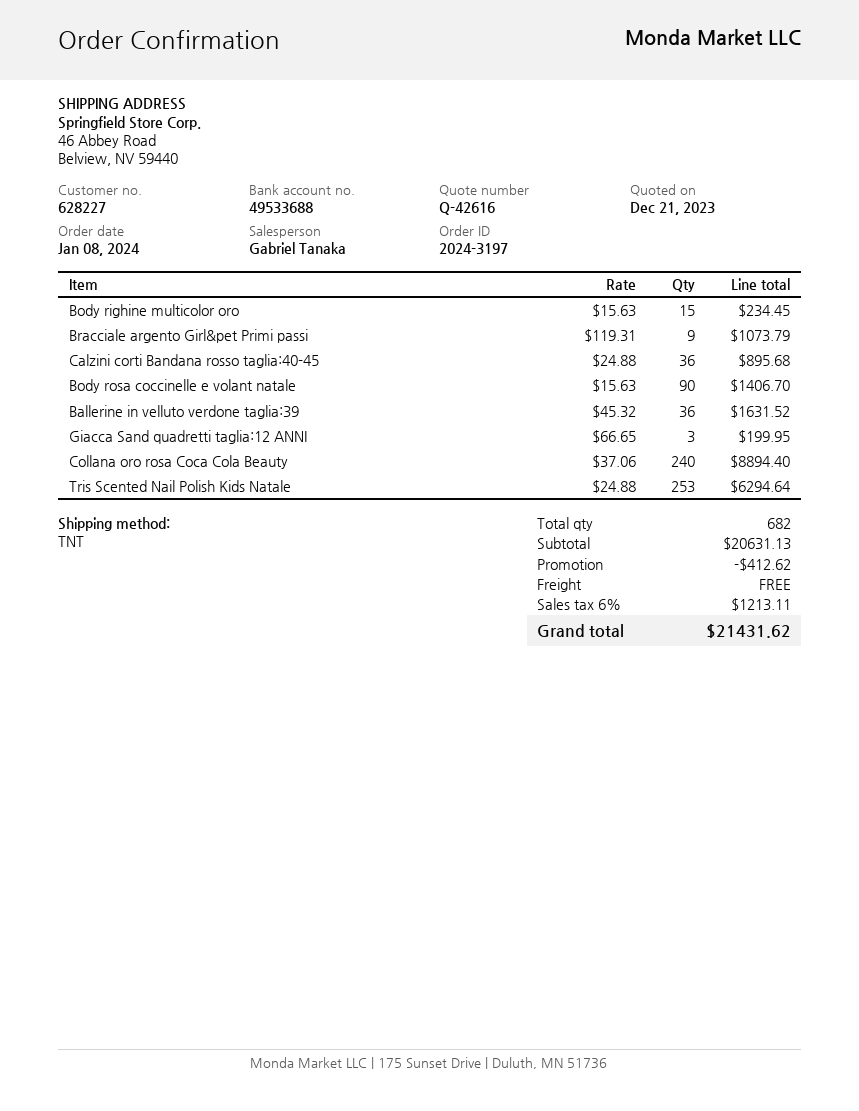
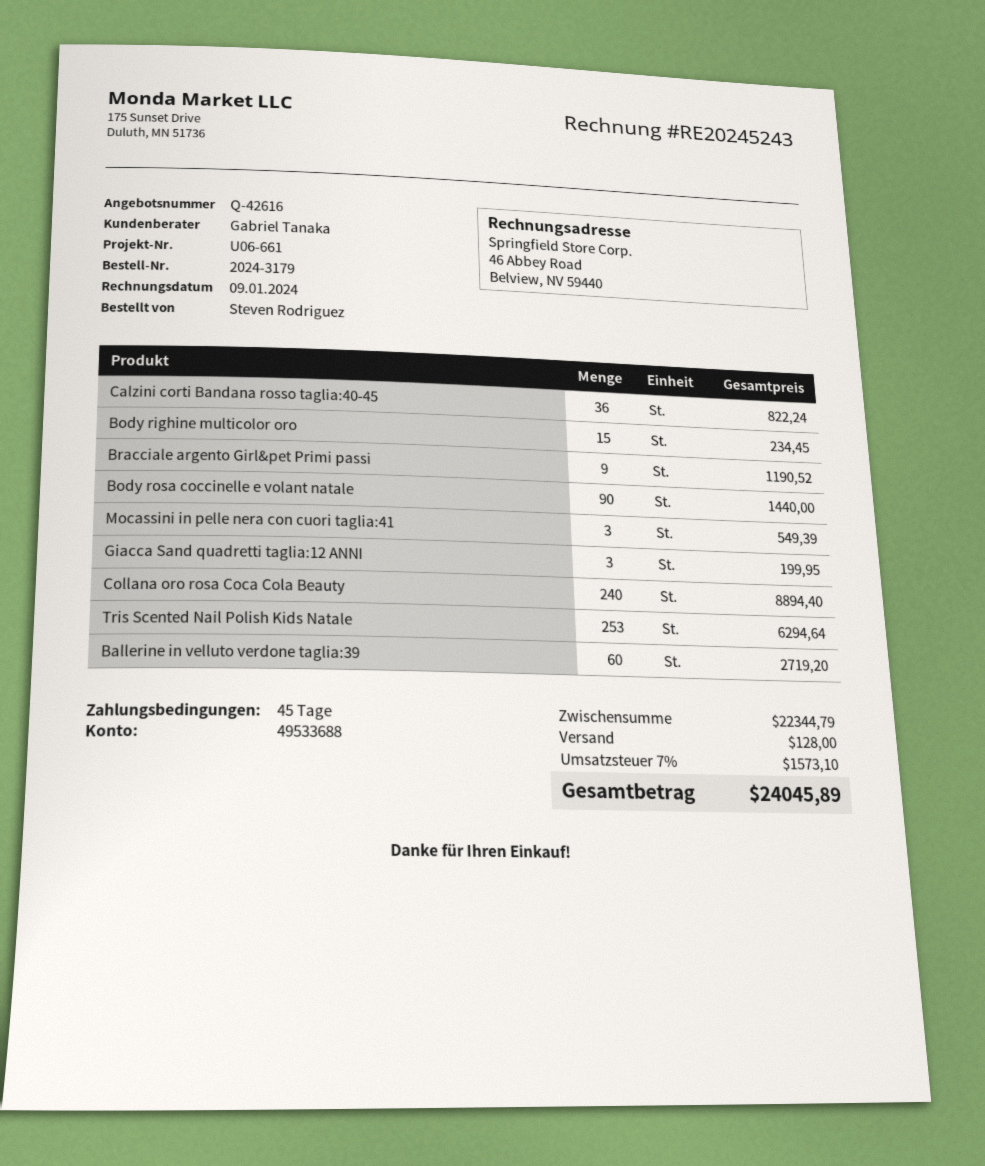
order number: 2024-3197 -> 2024-3179
Bracciale argento Girl&pet Primi passi: 9 for 1073.79 -> 9 for 1190.52
Calzini corti Bandana rosso taglia:40-45: 36 for 895.68 -> 36 for 822.24
Body rosa coccinelle e volant natale: 90 for 1406.70 -> 90 for 1440.00
Ballerine in velluto verdone taglia:39: 36 for 1631.52 -> 60 for 2719.20
Mocassini in pelle nera con cuori taglia:41: none -> 3 for 549.39
subtotal: 20631.13 -> 22344.79
discount: 412.62 -> none
shipping: 0.00 -> 128.00
tax: 6% = 1213.11 -> 7% = 1573.10
total: 21431.62 -> 24045.89

